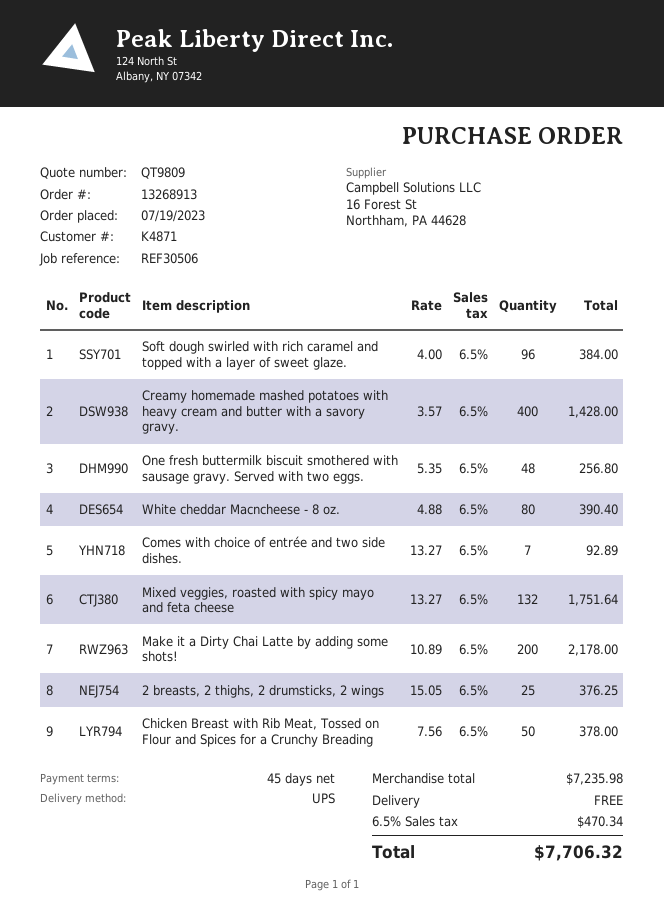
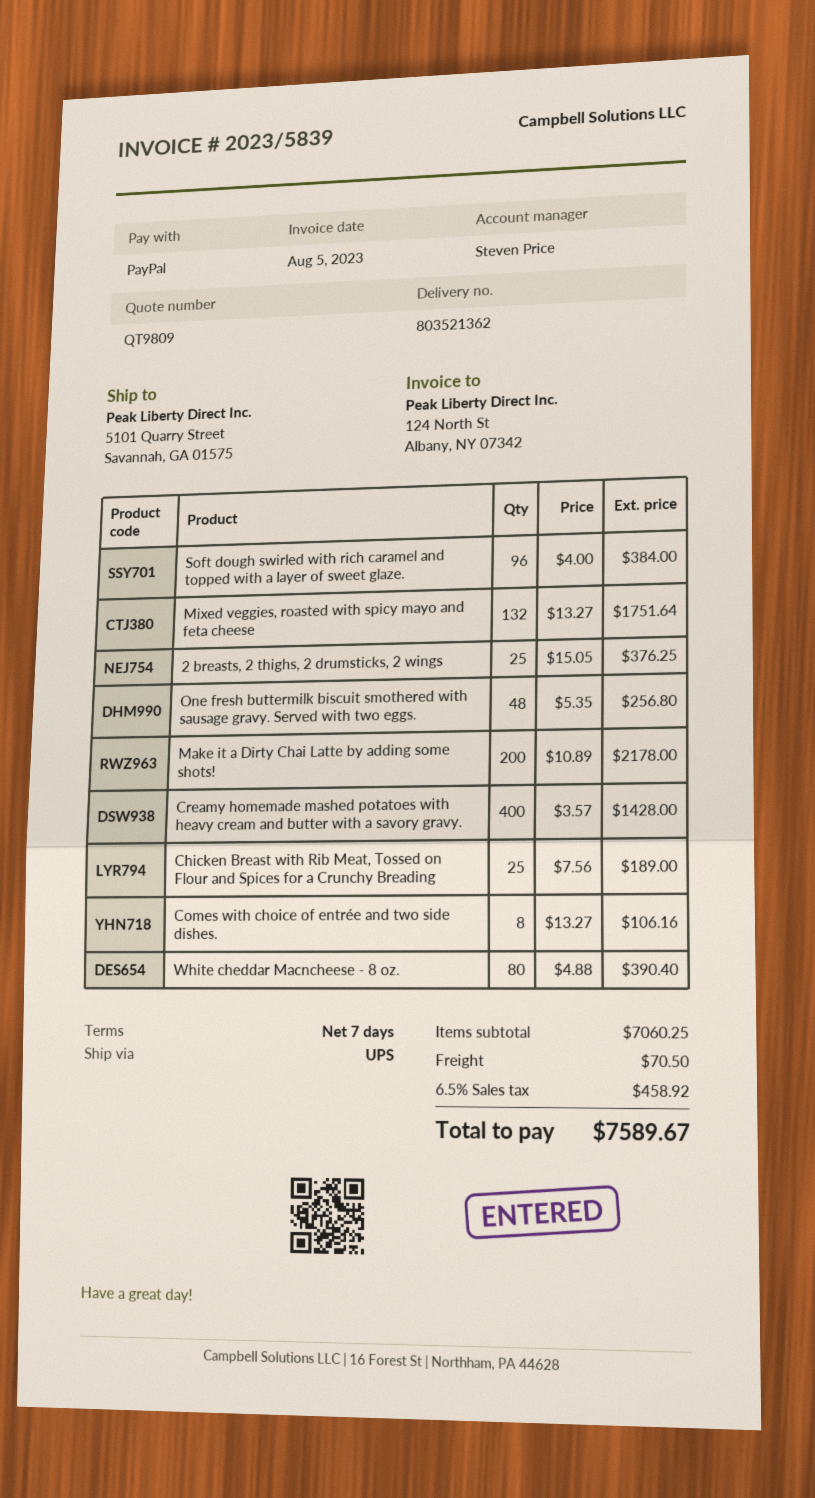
payment terms: 45 days -> 7 days
Comes with choice of entrée and two side dishes.: 7 x 13.27 = 92.89 -> 8 x 13.27 = 106.16
Chicken Breast with Rib Meat, Tossed on Flour and Spices for a Crunchy Breading: 50 x 7.56 = 378.00 -> 25 x 7.56 = 189.00
subtotal: 7235.98 -> 7060.25
shipping: 0.00 -> 70.50
tax: 6.5% = 470.34 -> 6.5% = 458.92
total: 7706.32 -> 7589.67

